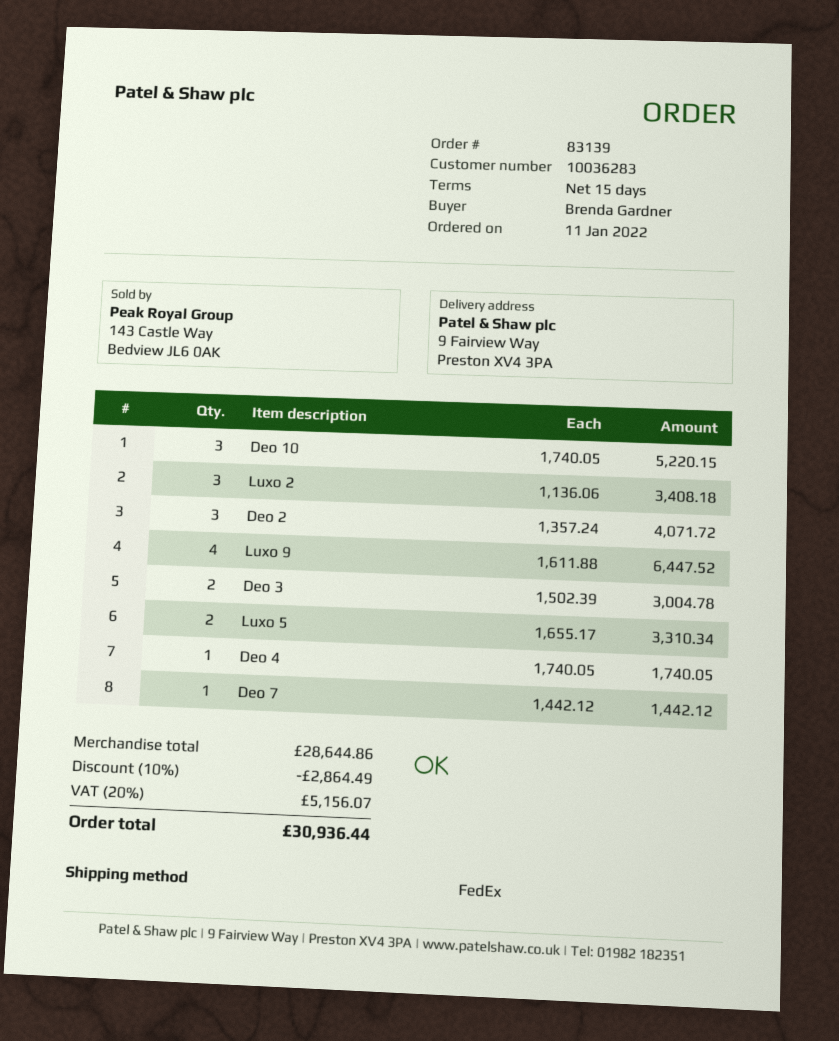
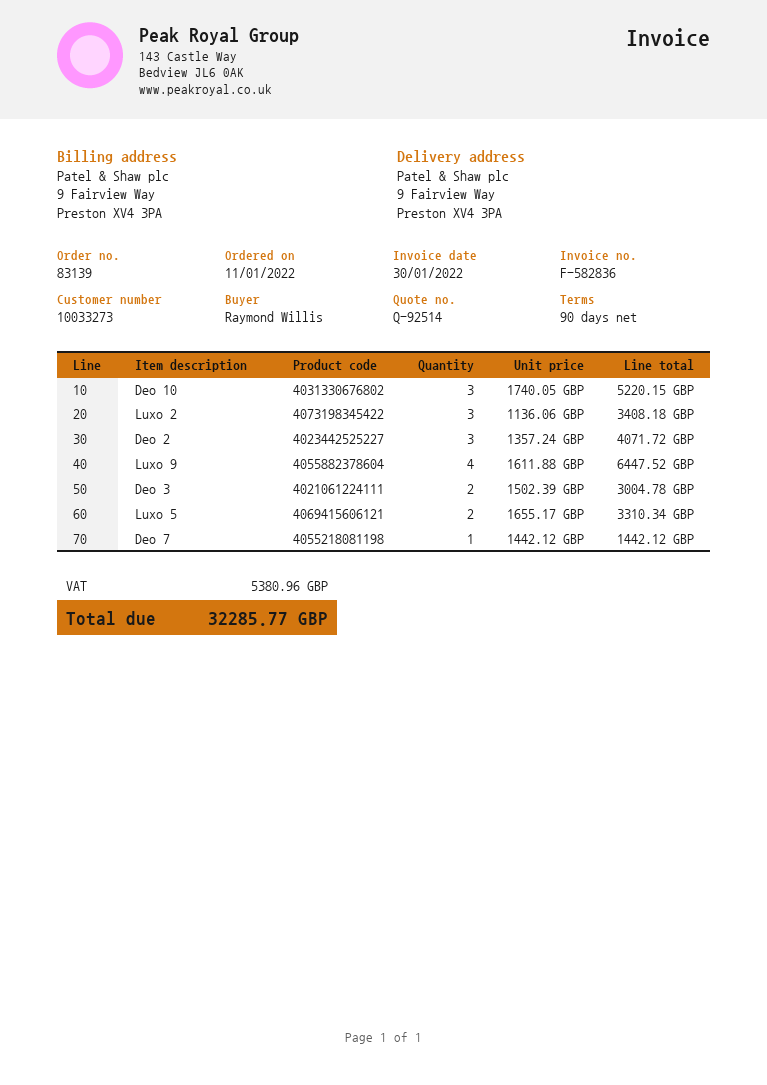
payment terms: 15 days -> 90 days
customer number: 10036283 -> 10033273
ordered by: Brenda Gardner -> Raymond Willis
Deo 4: 1 x 1740.05 = 1740.05 -> none
discount: 10% = 2864.49 -> none
tax: 5156.07 -> 5380.96
total: 30936.44 -> 32285.77

